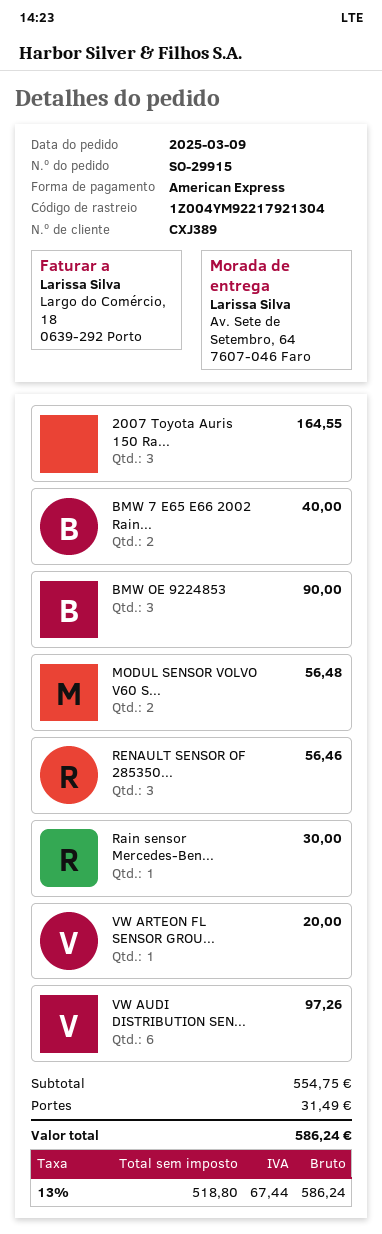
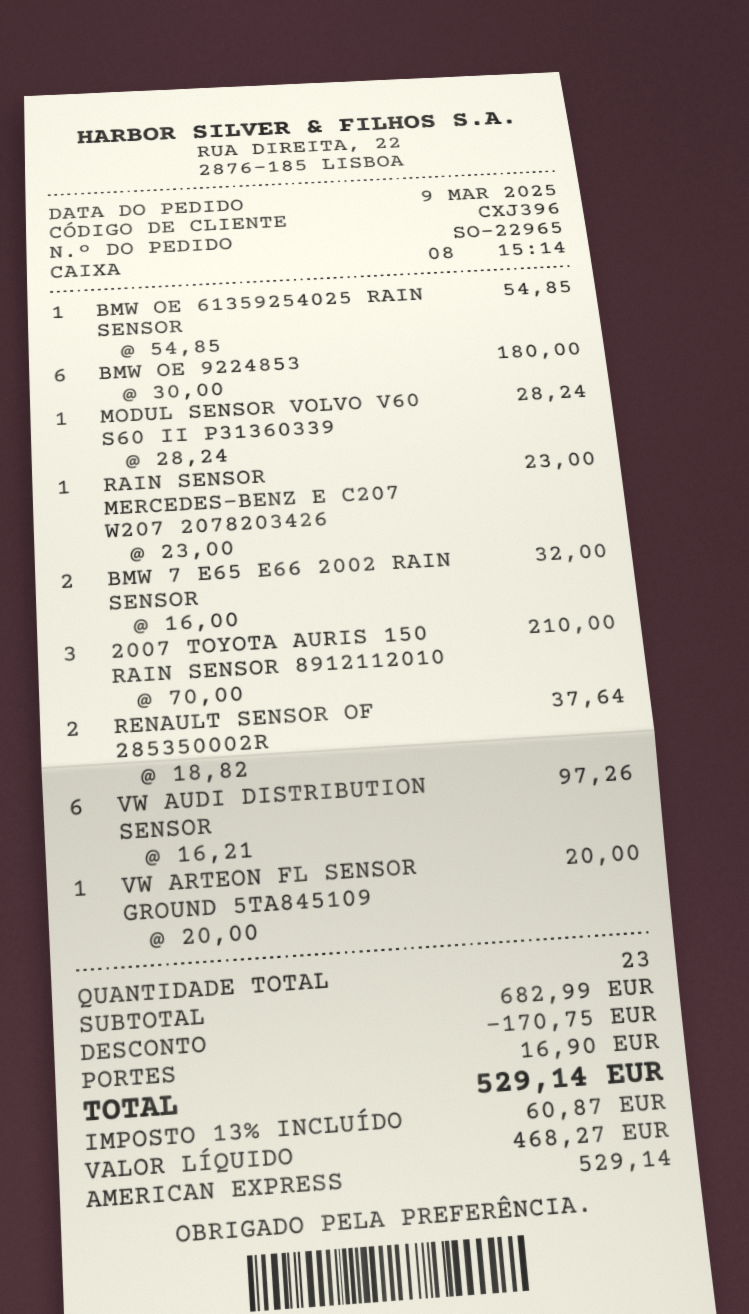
order number: SO-29915 -> SO-22965
customer number: CXJ389 -> CXJ396
2007 Toyota Auris 150 Ra...: 3 for 164.55 -> 3 for 210.00
BMW 7 E65 E66 2002 Rain...: 2 for 40.00 -> 2 for 32.00
BMW OE 9224853: 3 for 90.00 -> 6 for 180.00
MODUL SENSOR VOLVO V60 S...: 2 for 56.48 -> 1 for 28.24
RENAULT SENSOR OF 285350...: 3 for 56.46 -> 2 for 37.64
Rain sensor Mercedes-Ben...: 1 for 30.00 -> 1 for 23.00
BMW OE 61359254025 RAIN SENSOR: none -> 1 for 54.85
subtotal: 554.75 -> 682.99
discount: none -> 170.75
shipping: 31.49 -> 16.90
net: 518.80 -> 468.27
tax: 13% = 67.44 -> 13% = 60.87
total: 586.24 -> 529.14

